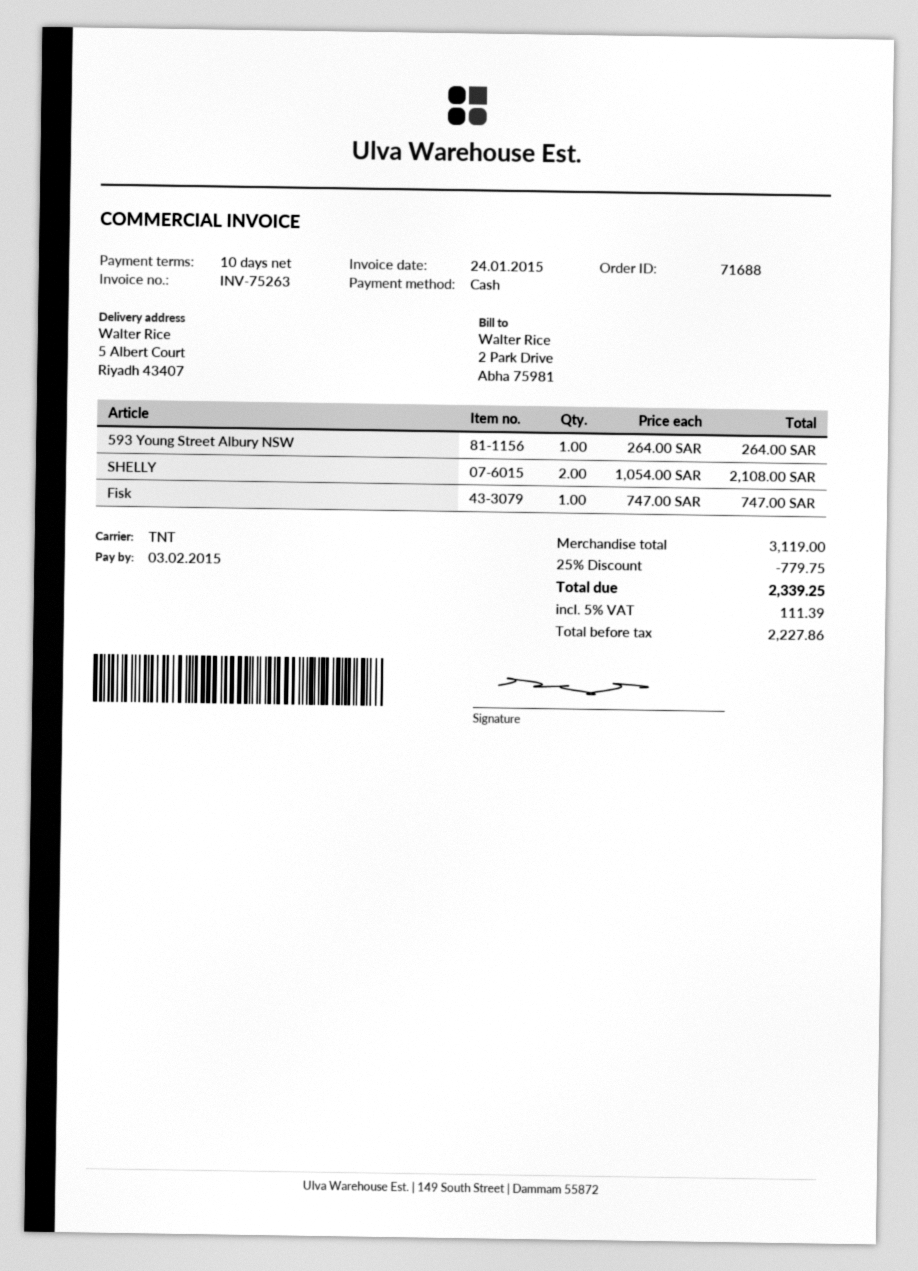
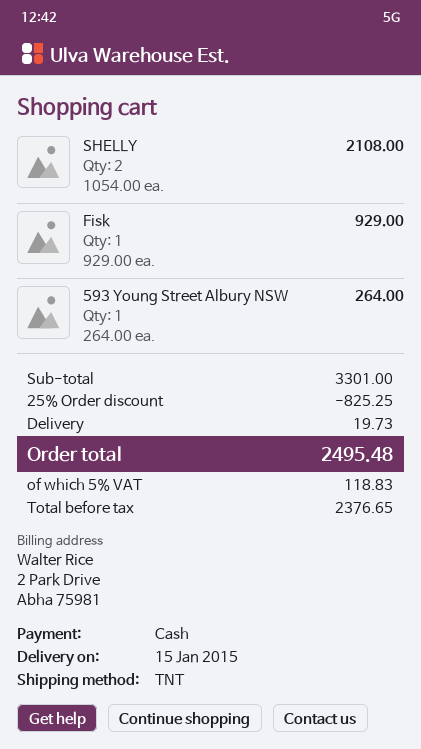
Fisk: 1 x 747.00 = 747.00 -> 1 x 929.00 = 929.00
subtotal: 3119.00 -> 3301.00
discount: 25% = 779.75 -> 25% = 825.25
shipping: none -> 19.73
net: 2227.86 -> 2376.65
tax: 5% = 111.39 -> 5% = 118.83
total: 2339.25 -> 2495.48

